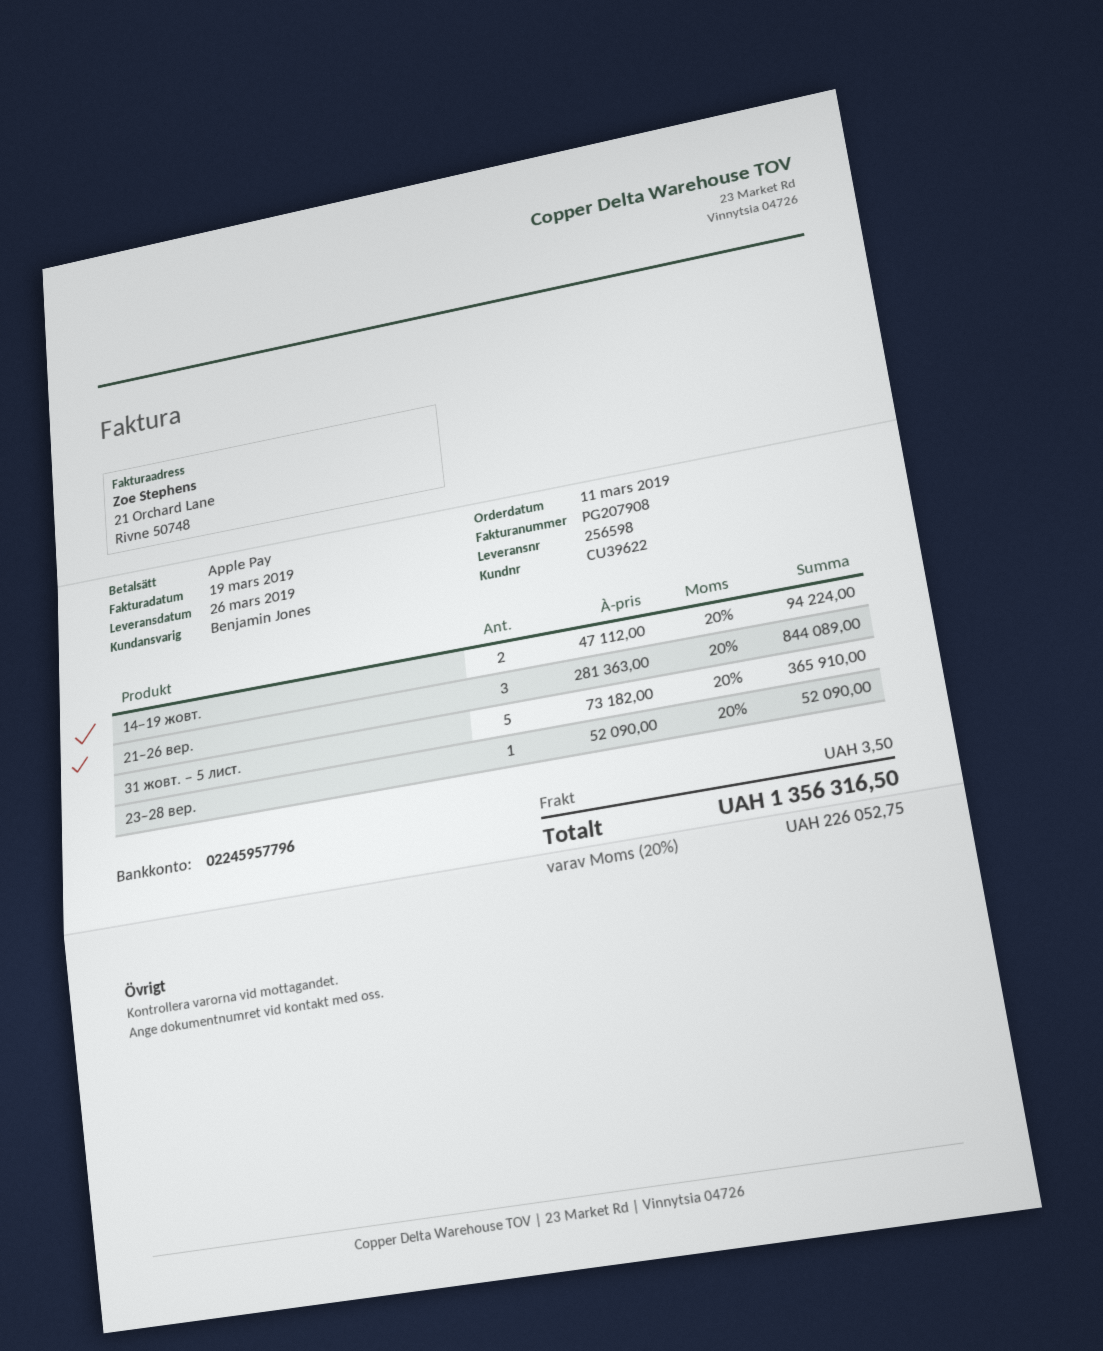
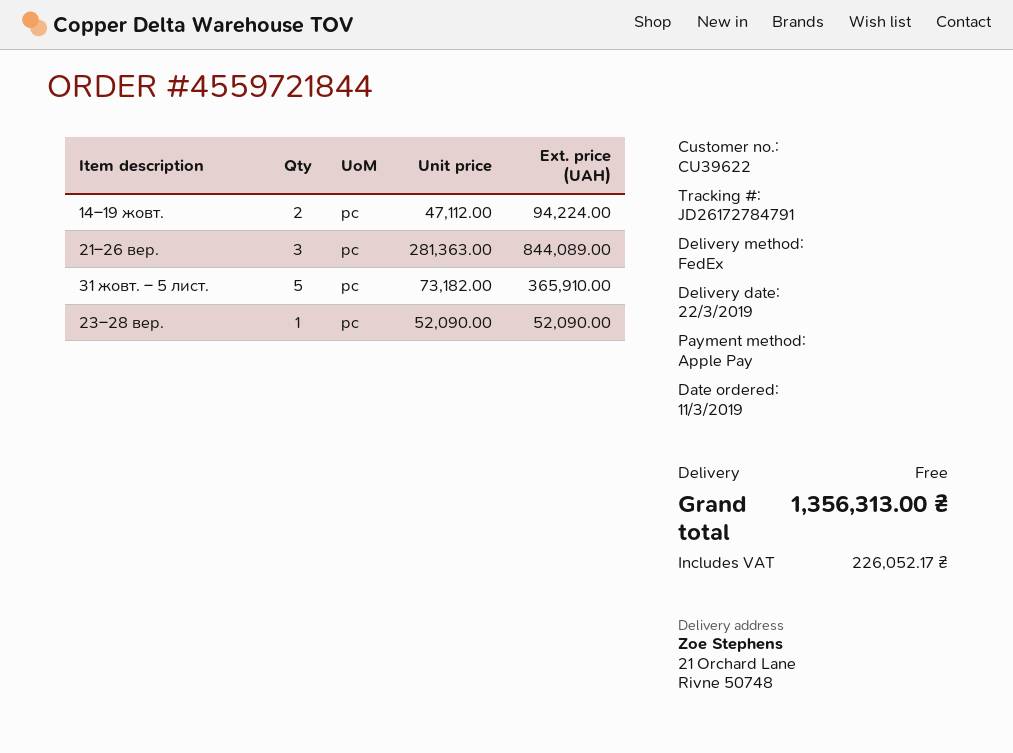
delivery date: 2019-03-26 -> 2019-03-22
shipping: 3.50 -> 0.00
tax: 226052.75 -> 226052.17
total: 1356316.50 -> 1356313.00

